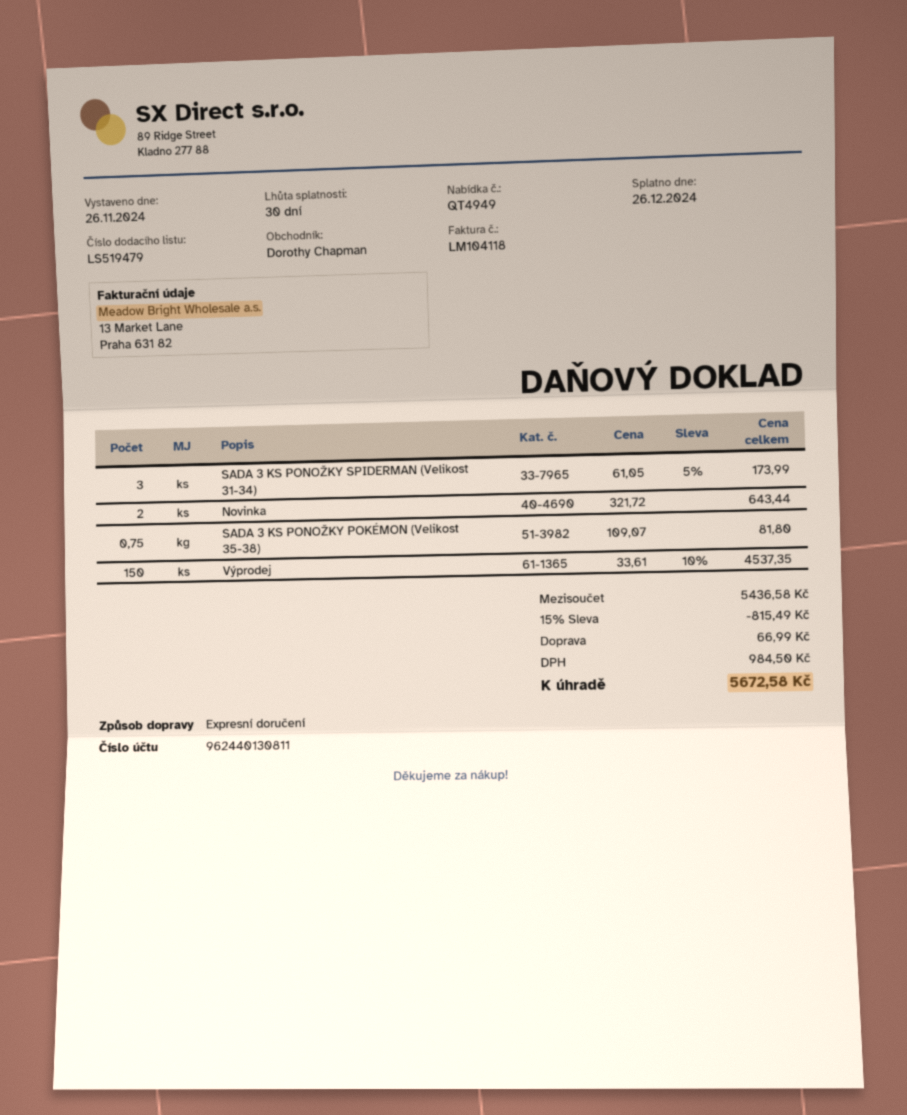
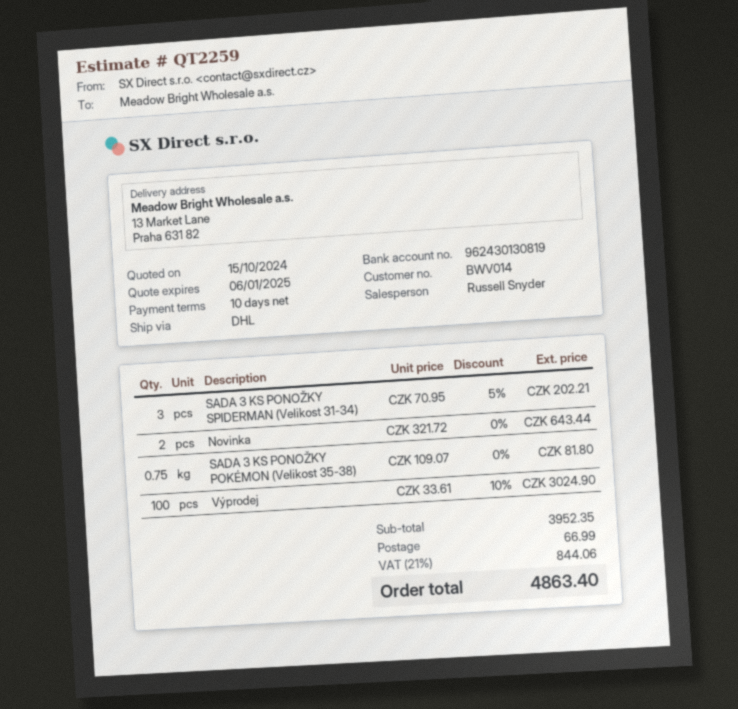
quote number: QT4949 -> QT2259
payment terms: 30 days -> 10 days
sales rep: Dorothy Chapman -> Russell Snyder
bank account: 962440130811 -> 962430130819
shipping method: express -> DHL
SADA 3 KS PONOŽKY SPIDERMAN (Velikost 31-34): 3 x 61.05 - 5% = 173.99 -> 3 x 70.95 - 5% = 202.21
Výprodej: 150 x 33.61 - 10% = 4537.35 -> 100 x 33.61 - 10% = 3024.90
subtotal: 5436.58 -> 3952.35
discount: 15% = 815.49 -> none
tax: 984.50 -> 844.06
total: 5672.58 -> 4863.40

